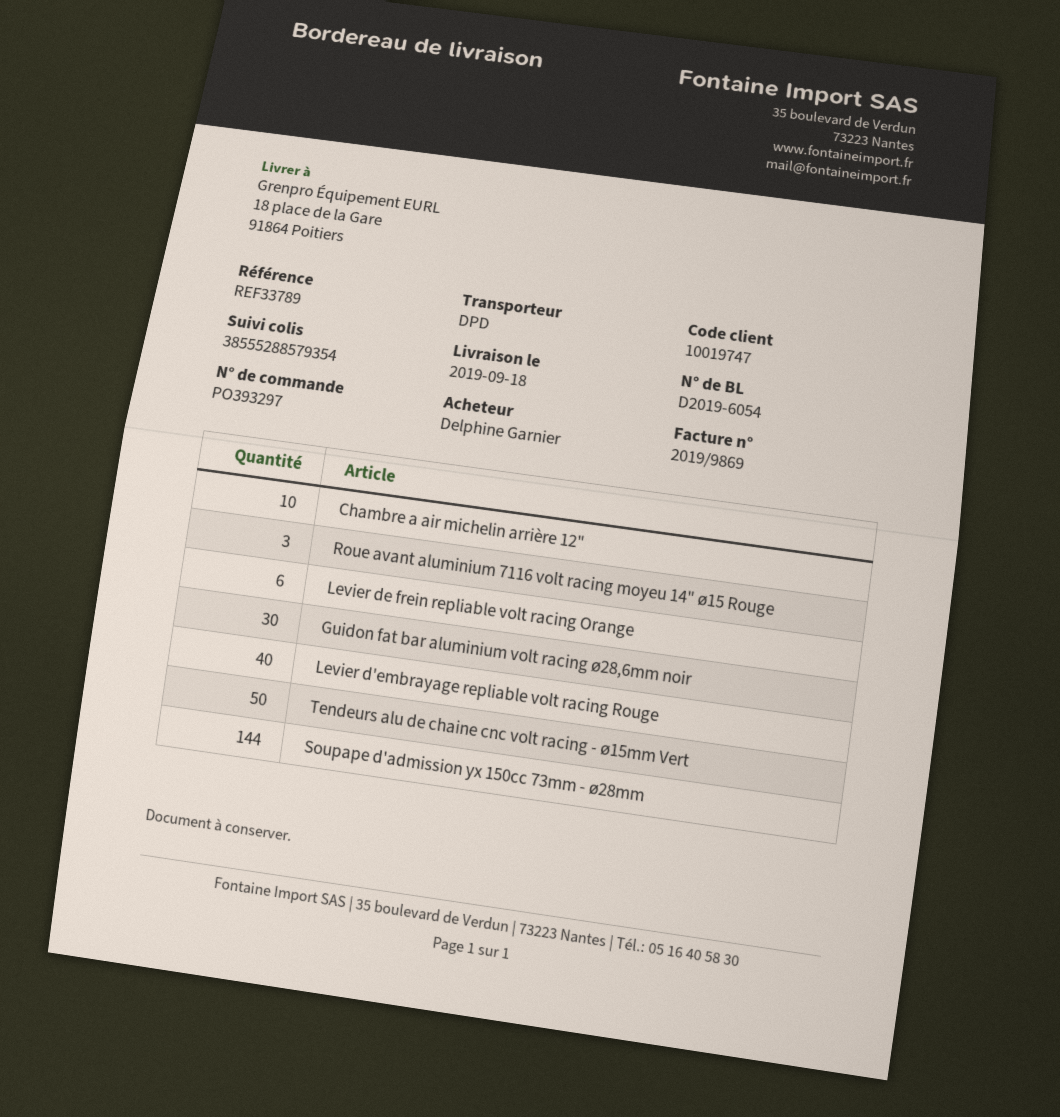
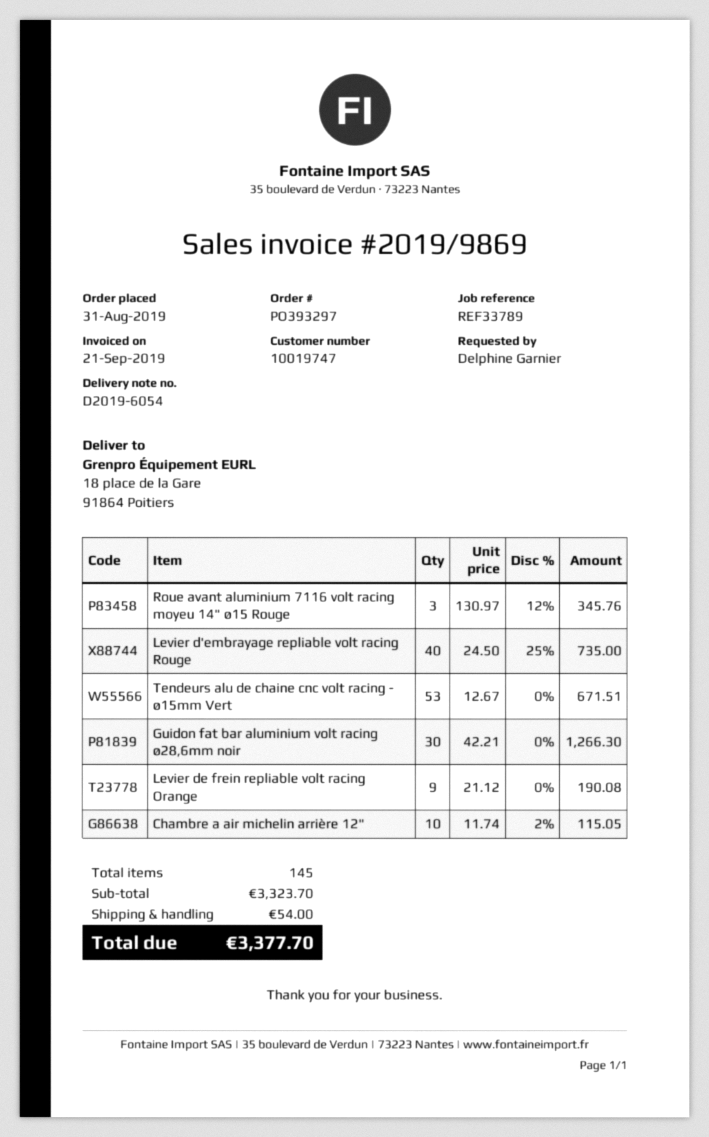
Levier de frein repliable volt racing Orange: 6 -> 9
Tendeurs alu de chaine cnc volt racing - ø15mm Vert: 50 -> 53
Soupape d'admission yx 150cc 73mm - ø28mm: 144 -> none

